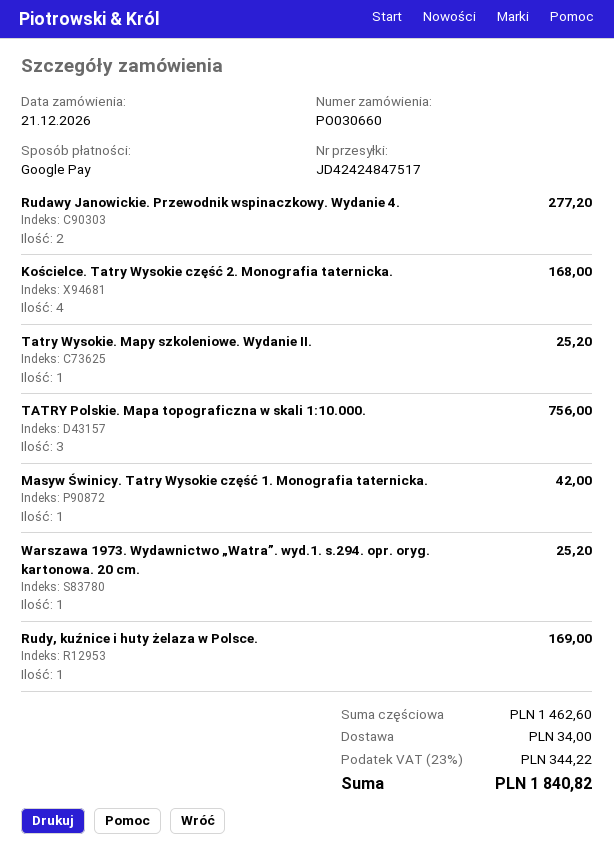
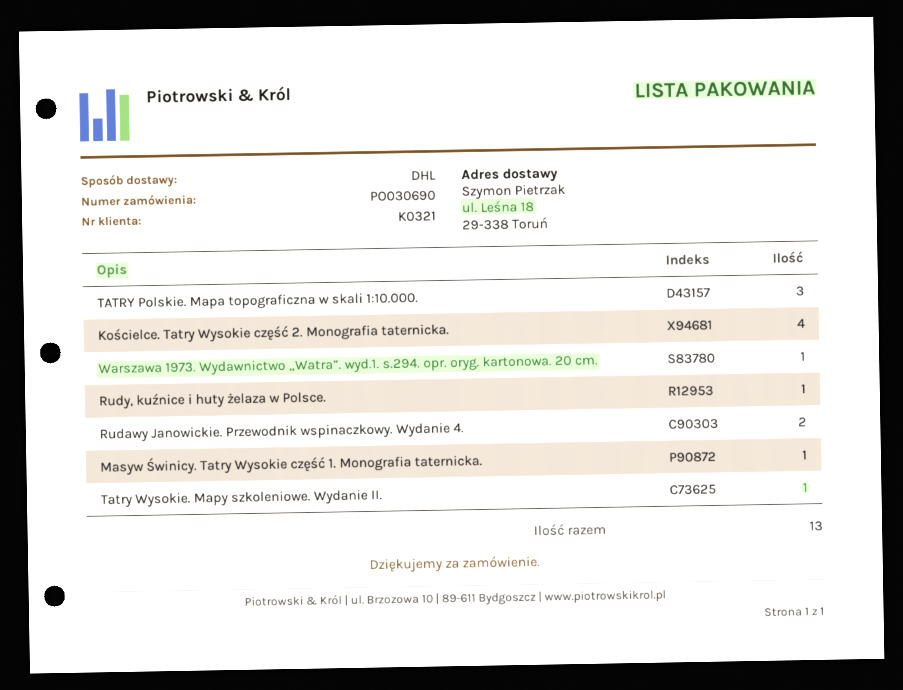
order number: PO030660 -> PO030690

